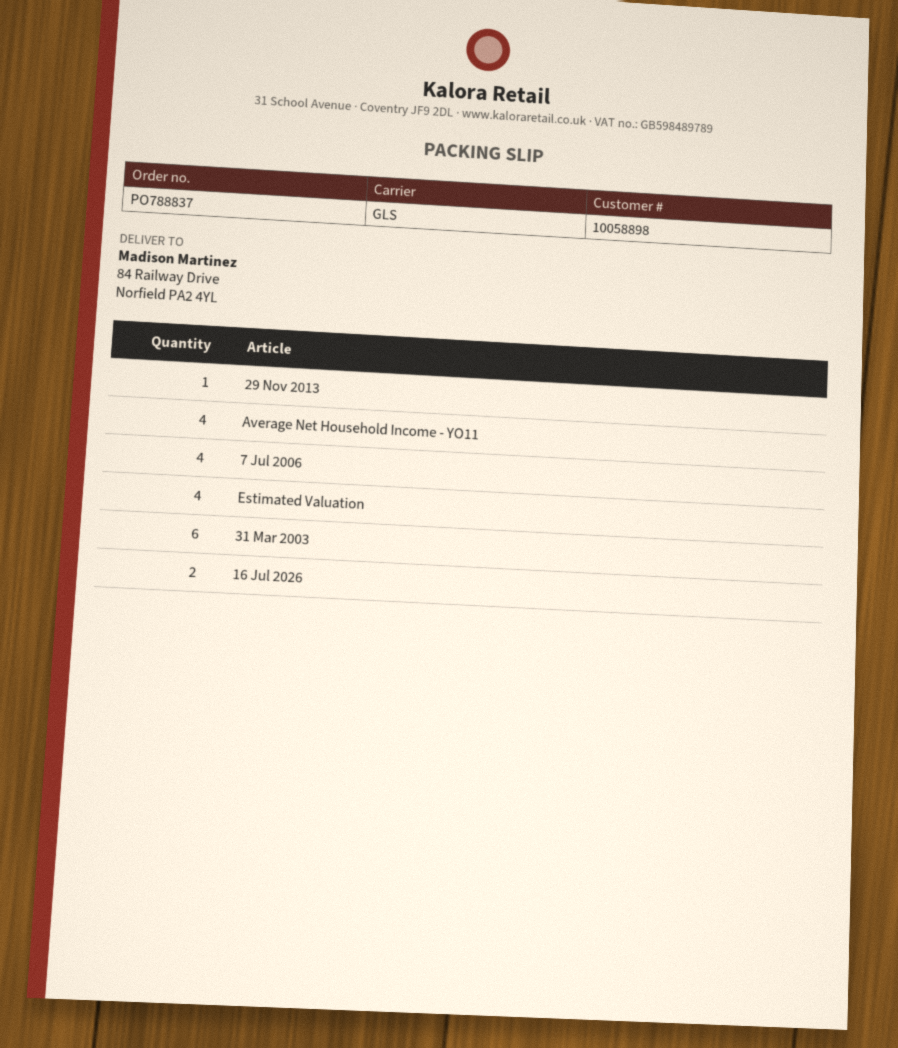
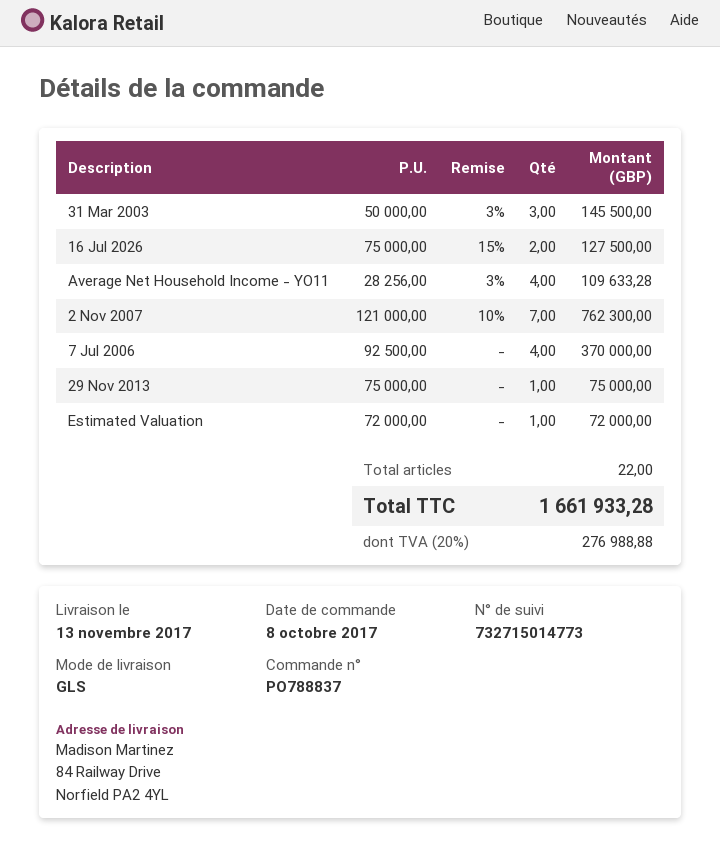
Estimated Valuation: 4 -> 1
31 Mar 2003: 6 -> 3
2 Nov 2007: none -> 7

